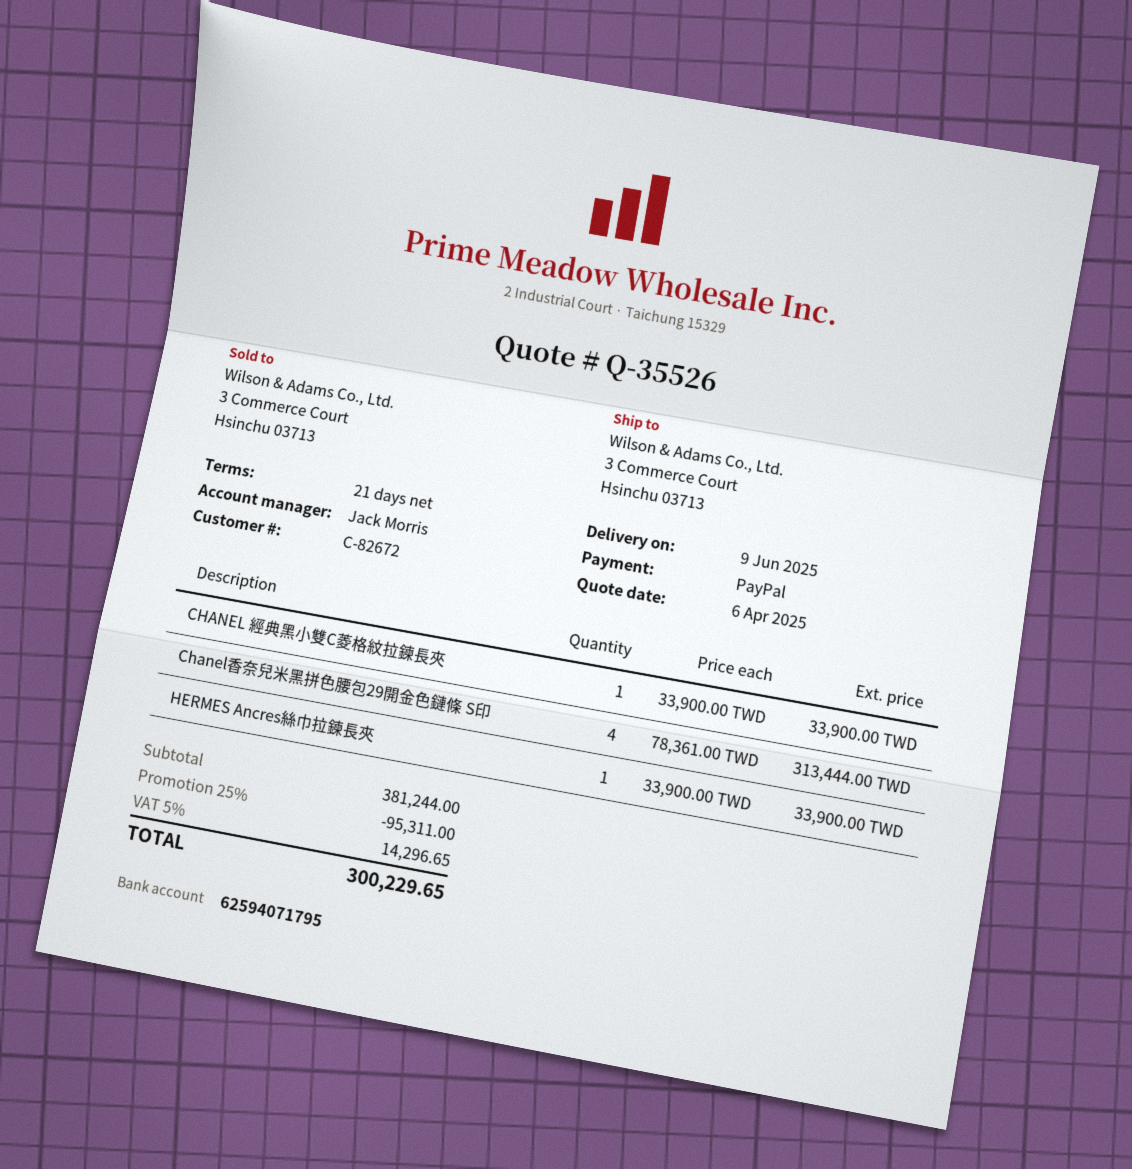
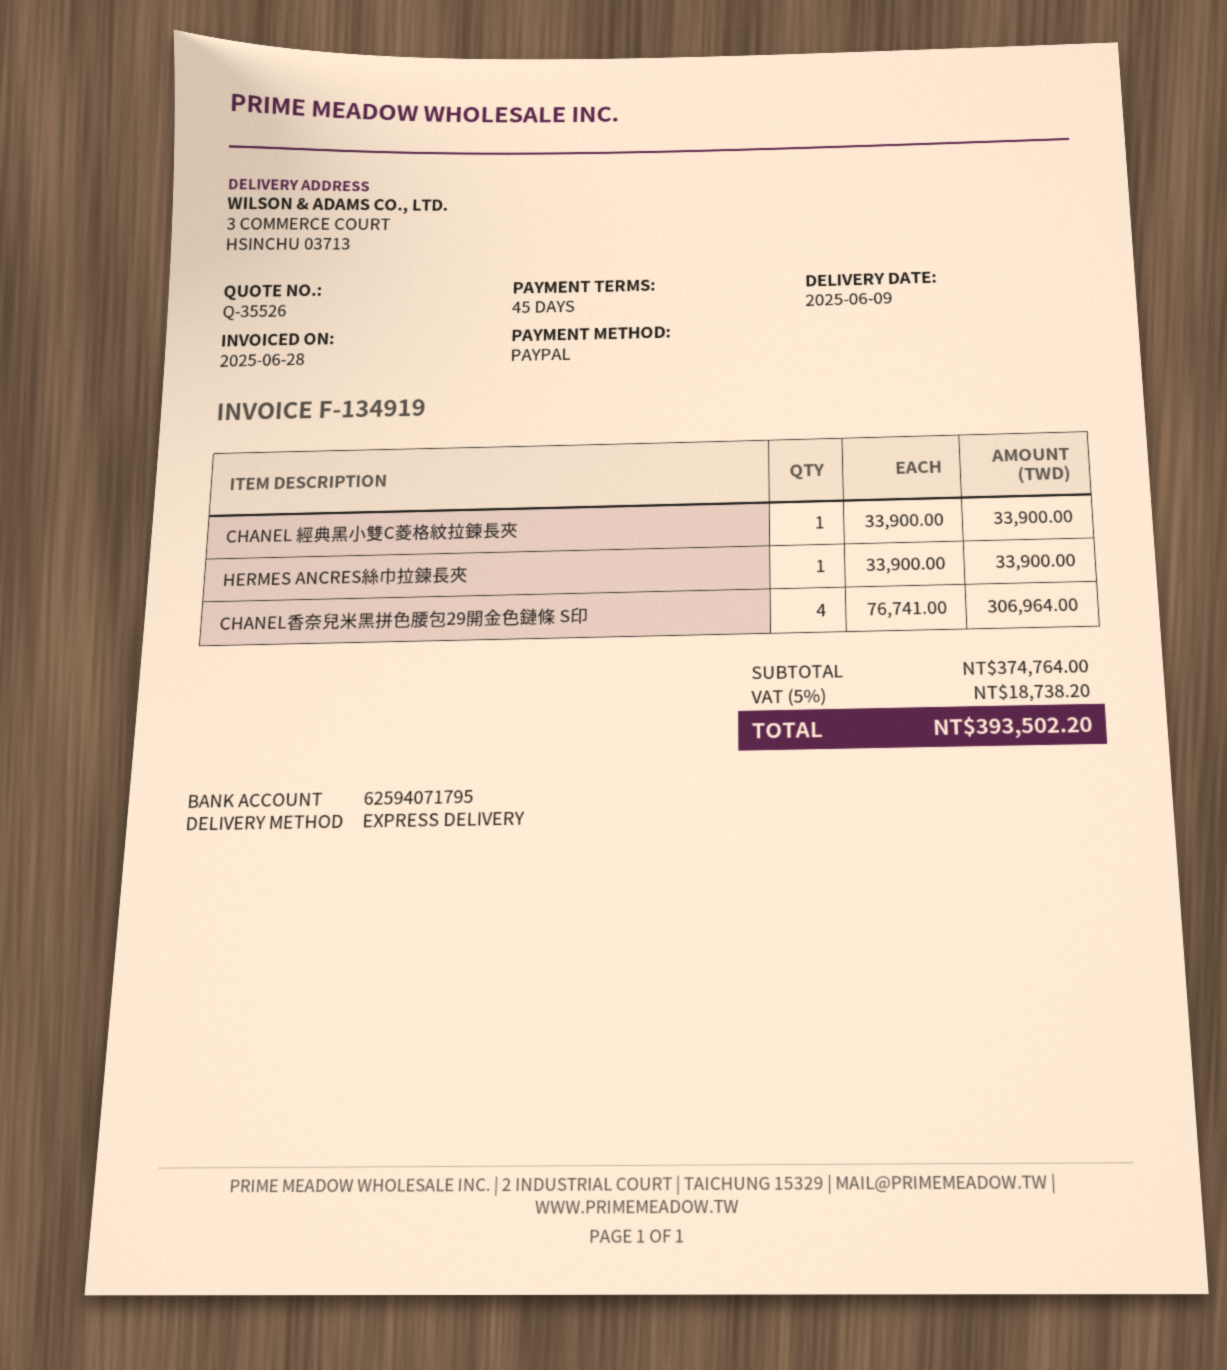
payment terms: 21 days -> 45 days
Chanel香奈兒米黑拼色腰包29開金色鏈條 S印: 4 x 78361.00 = 313444.00 -> 4 x 76741.00 = 306964.00
subtotal: 381244.00 -> 374764.00
discount: 25% = 95311.00 -> none
tax: 5% = 14296.65 -> 5% = 18738.20
total: 300229.65 -> 393502.20

